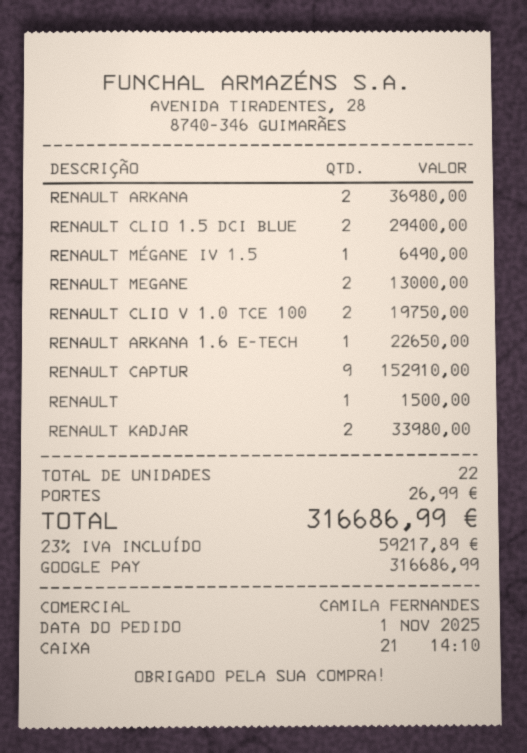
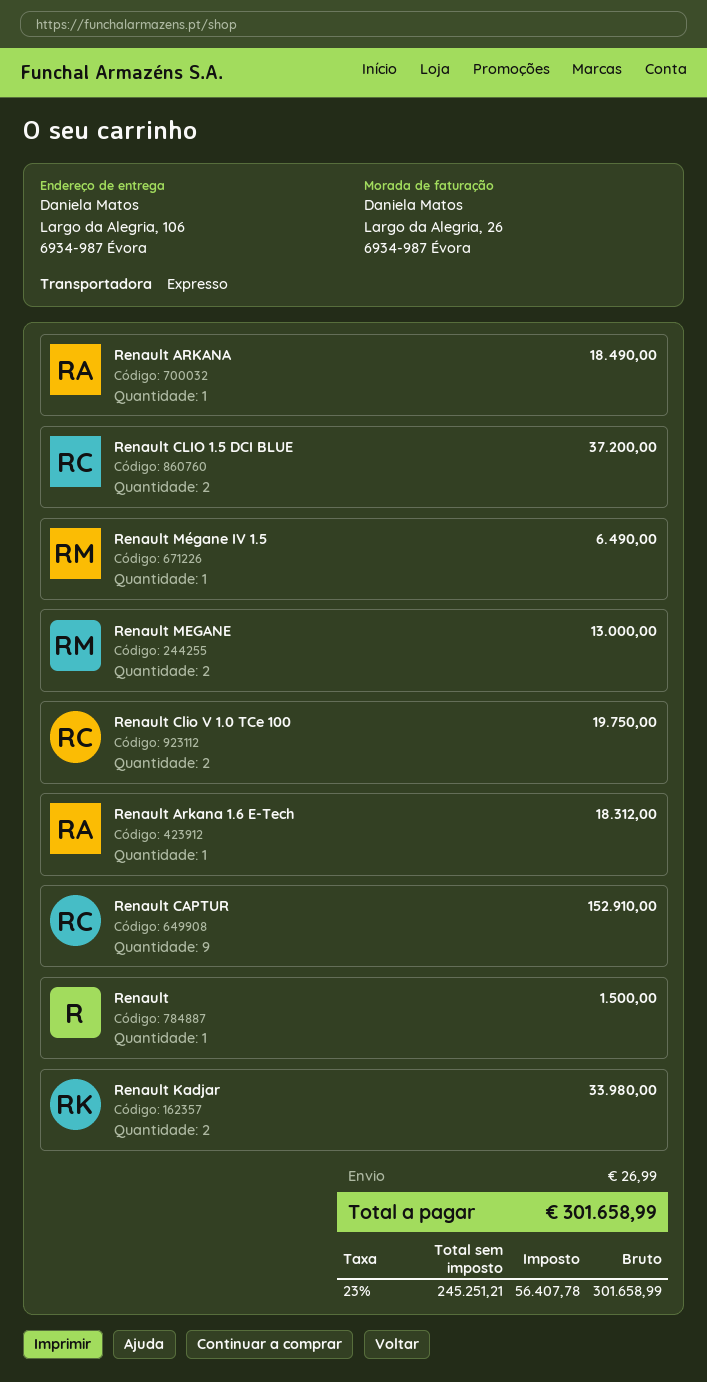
RENAULT ARKANA: 2 for 36980.00 -> 1 for 18490.00
RENAULT CLIO 1.5 DCI BLUE: 2 for 29400.00 -> 2 for 37200.00
RENAULT ARKANA 1.6 E-TECH: 1 for 22650.00 -> 1 for 18312.00
tax: 23% = 59217.89 -> 23% = 56407.78
total: 316686.99 -> 301658.99

